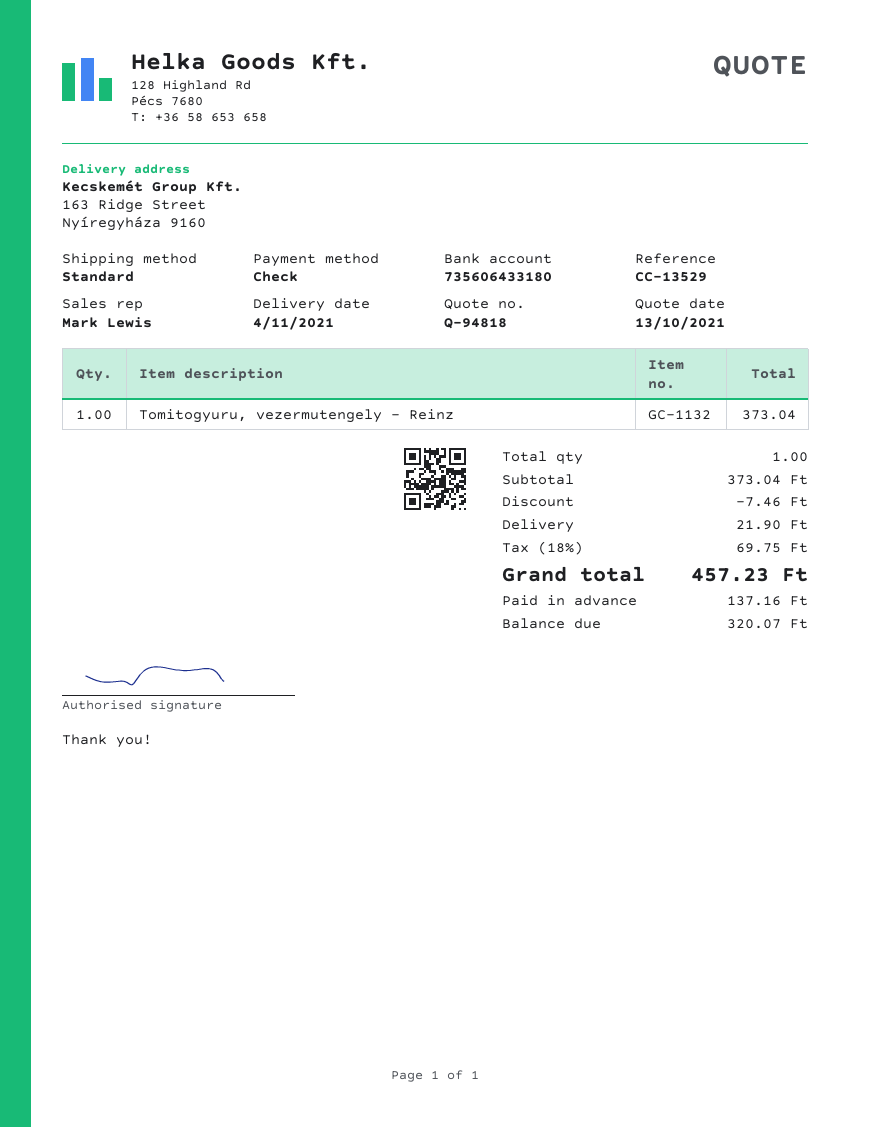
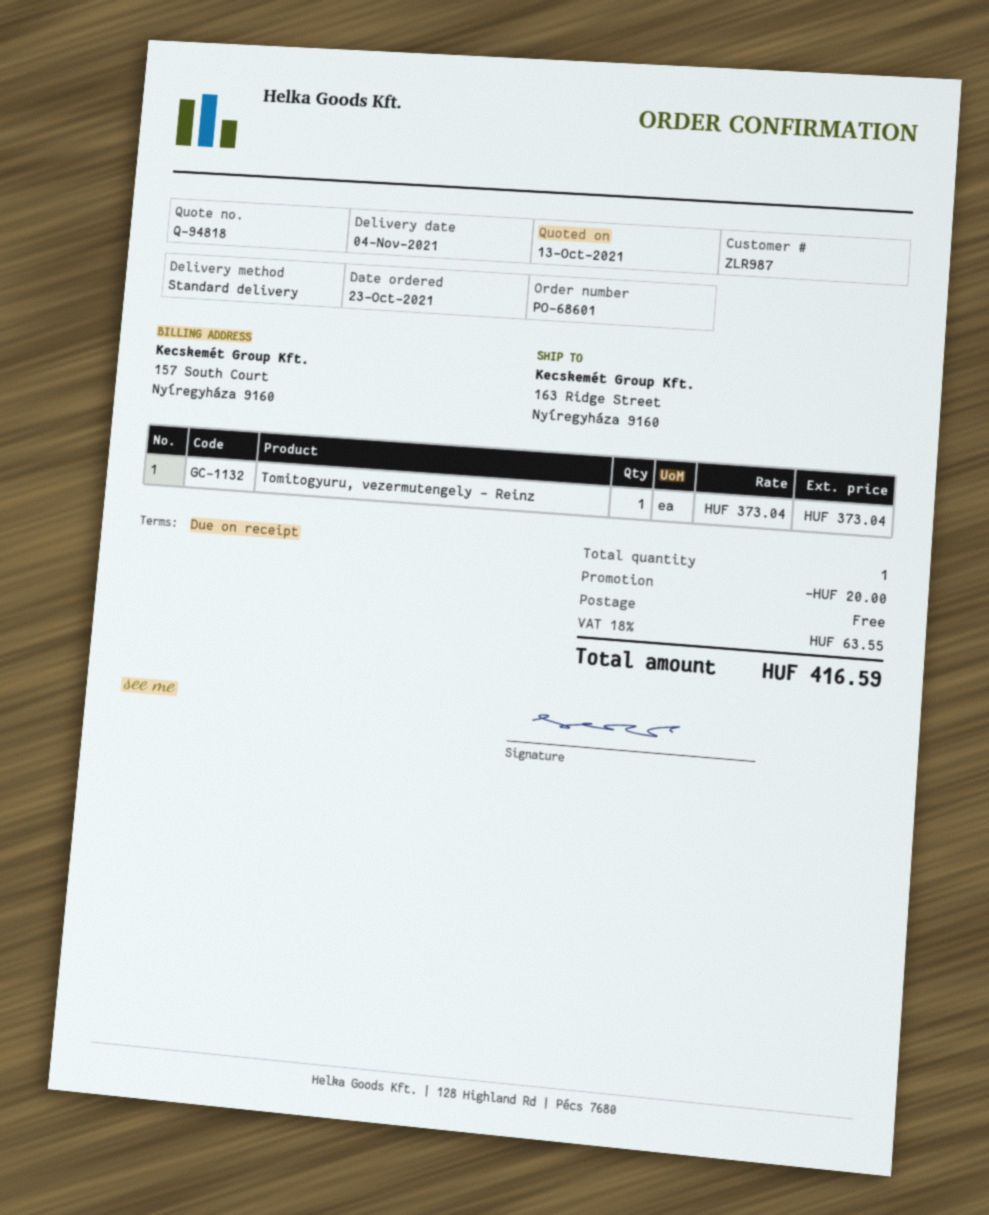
discount: 7.46 -> 20.00
shipping: 21.90 -> 0.00
tax: 18% = 69.75 -> 18% = 63.55
total: 457.23 -> 416.59

